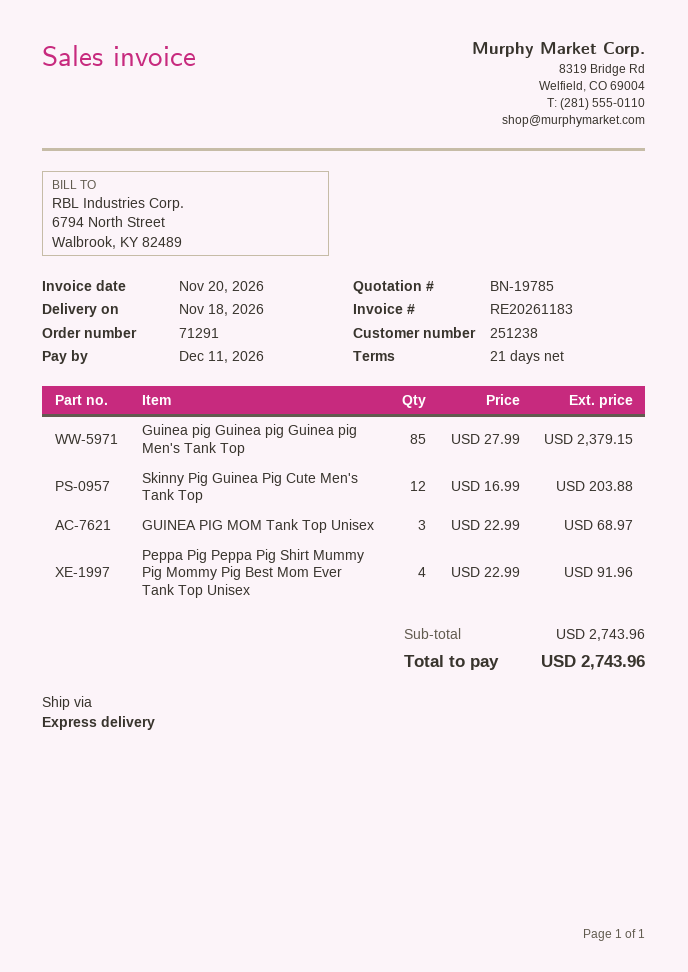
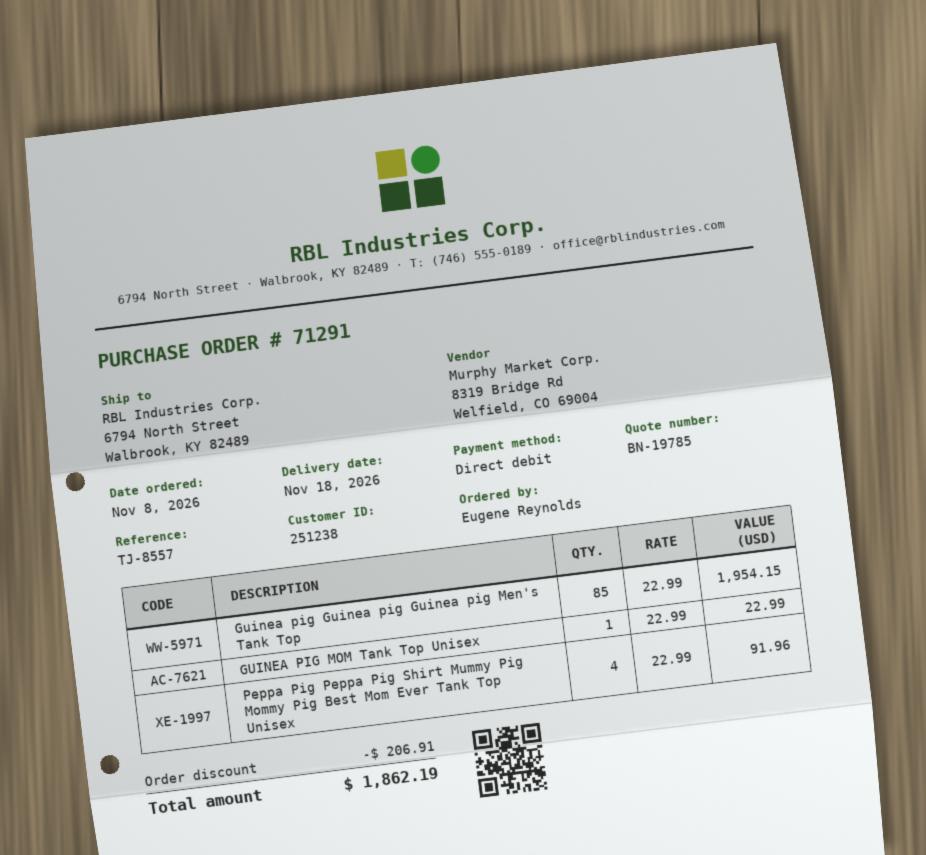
Guinea pig Guinea pig Guinea pig Men's Tank Top: 85 x 27.99 = 2379.15 -> 85 x 22.99 = 1954.15
Skinny Pig Guinea Pig Cute Men's Tank Top: 12 x 16.99 = 203.88 -> none
GUINEA PIG MOM Tank Top Unisex: 3 x 22.99 = 68.97 -> 1 x 22.99 = 22.99
discount: none -> 206.91
total: 2743.96 -> 1862.19

